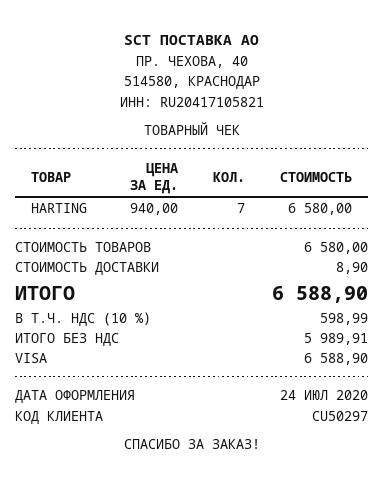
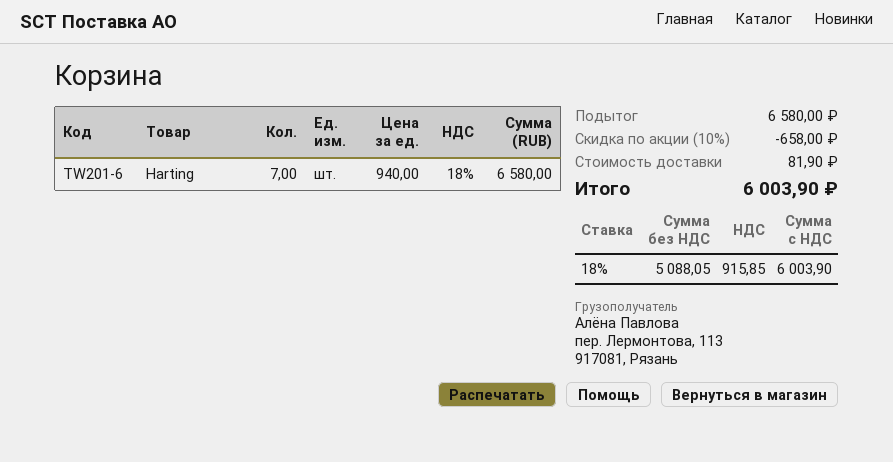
discount: none -> 10% = 658.00
shipping: 8.90 -> 81.90
net: 5989.91 -> 5088.05
tax: 10% = 598.99 -> 18% = 915.85
total: 6588.90 -> 6003.90

